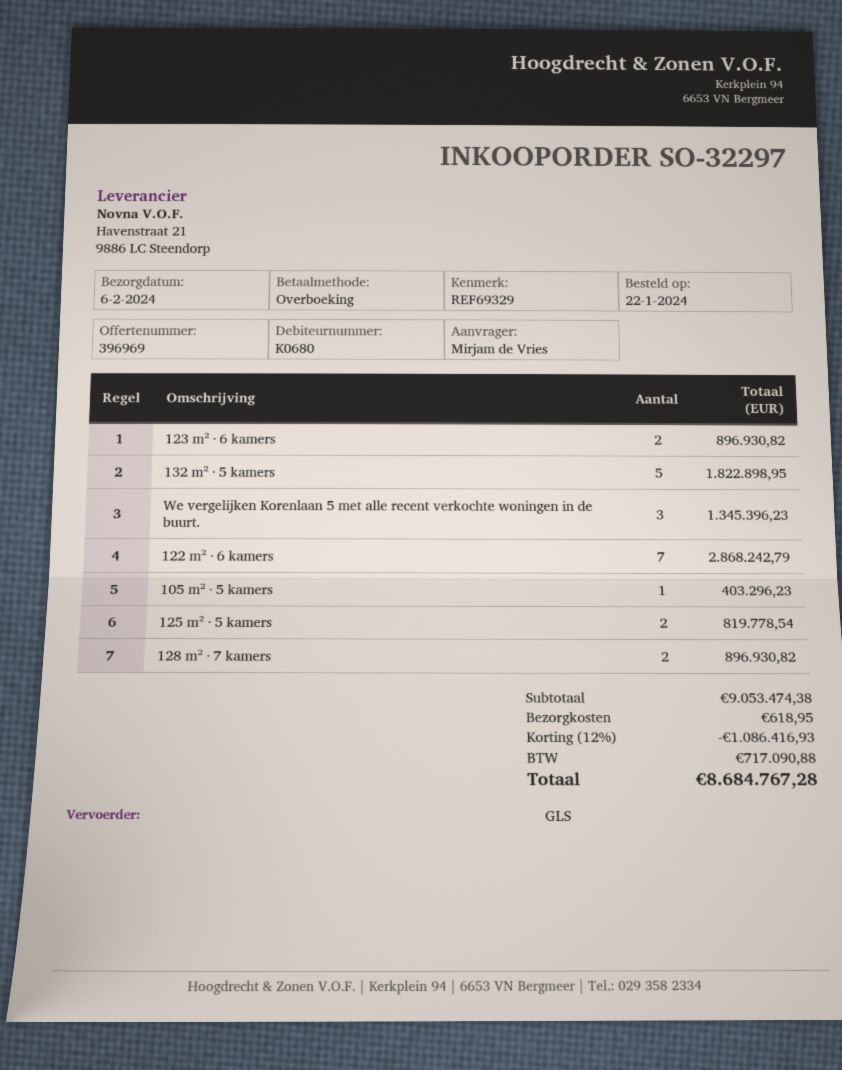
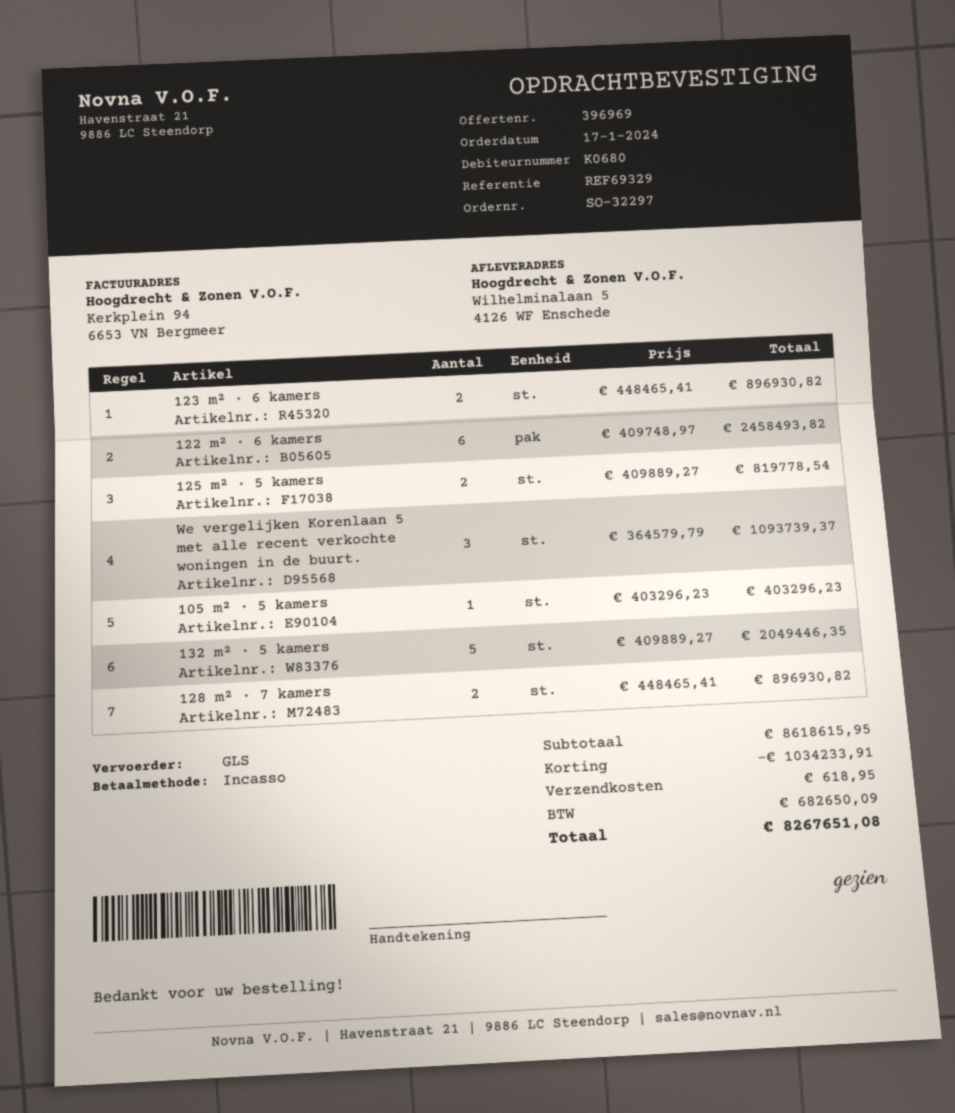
order date: 2024-01-22 -> 2024-01-17
payment method: bank transfer -> direct debit
132 m² · 5 kamers: 5 for 1822898.95 -> 5 for 2049446.35
We vergelijken Korenlaan 5 met alle recent verkochte woningen in de buurt.: 3 for 1345396.23 -> 3 for 1093739.37
122 m² · 6 kamers: 7 for 2868242.79 -> 6 for 2458493.82
subtotal: 9053474.38 -> 8618615.95
discount: 1086416.93 -> 1034233.91
tax: 717090.88 -> 682650.09
total: 8684767.28 -> 8267651.08

